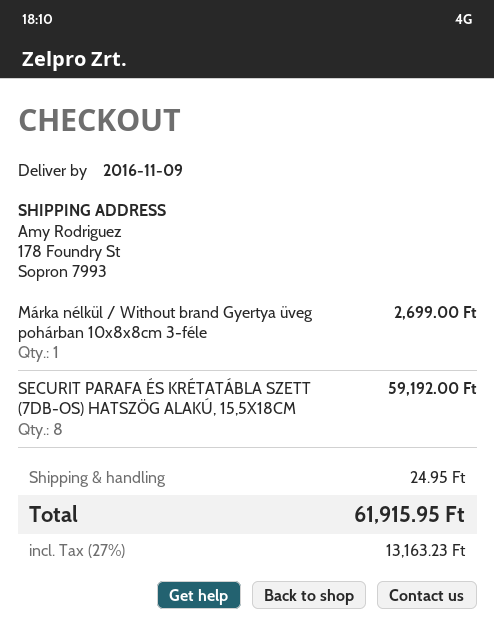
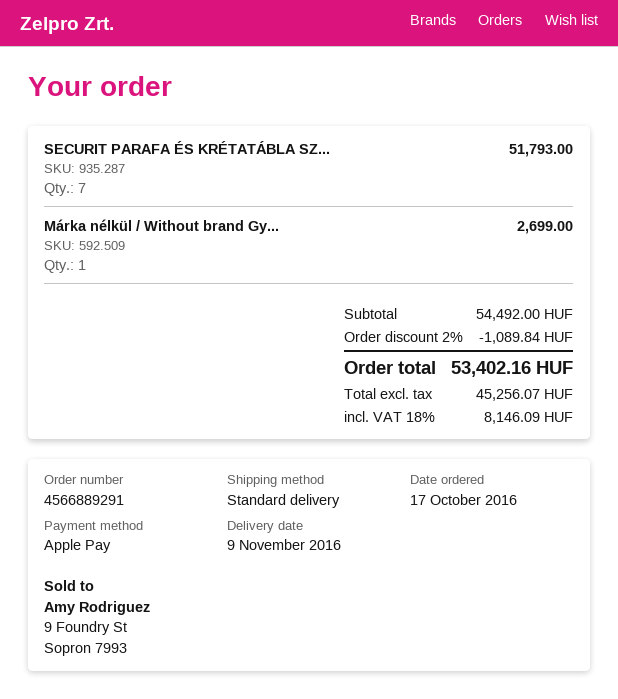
SECURIT PARAFA ÉS KRÉTATÁBLA SZETT (7DB-OS) HATSZÖG ALAKÚ, 15,5X18CM: 8 for 59192.00 -> 7 for 51793.00
discount: none -> 2% = 1089.84
shipping: 24.95 -> none
tax: 27% = 13163.23 -> 18% = 8146.09
total: 61915.95 -> 53402.16

